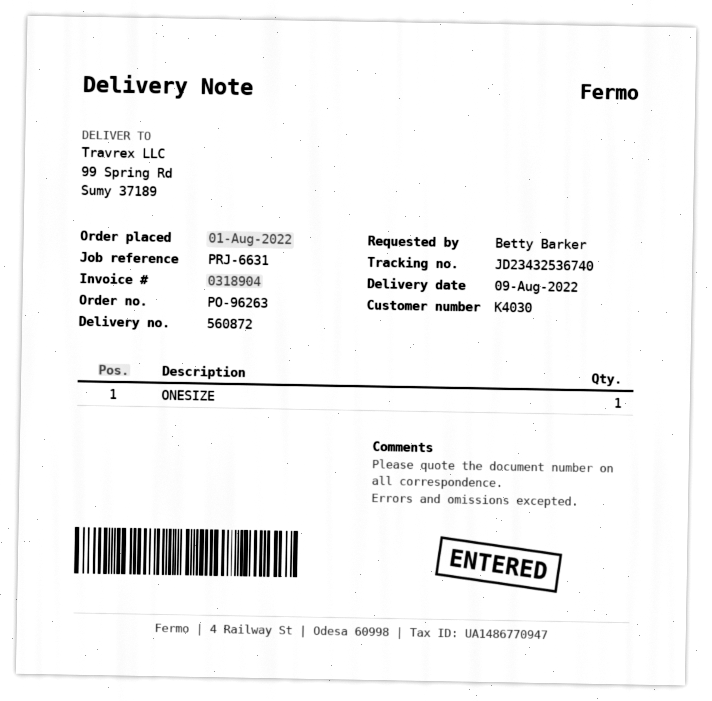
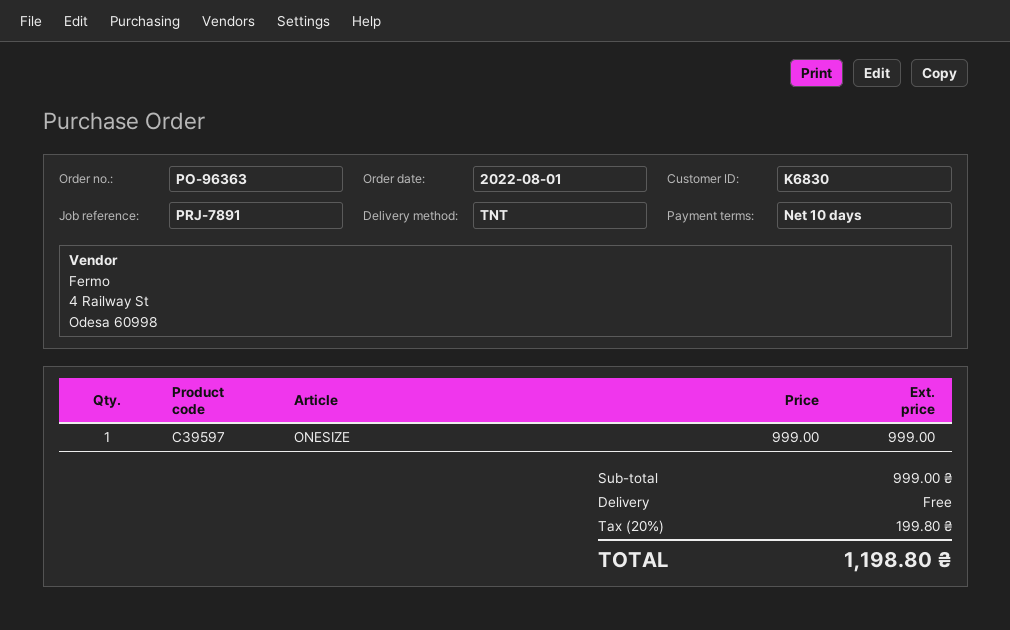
order number: PO-96263 -> PO-96363
customer number: K4030 -> K6830
reference: PRJ-6631 -> PRJ-7891

